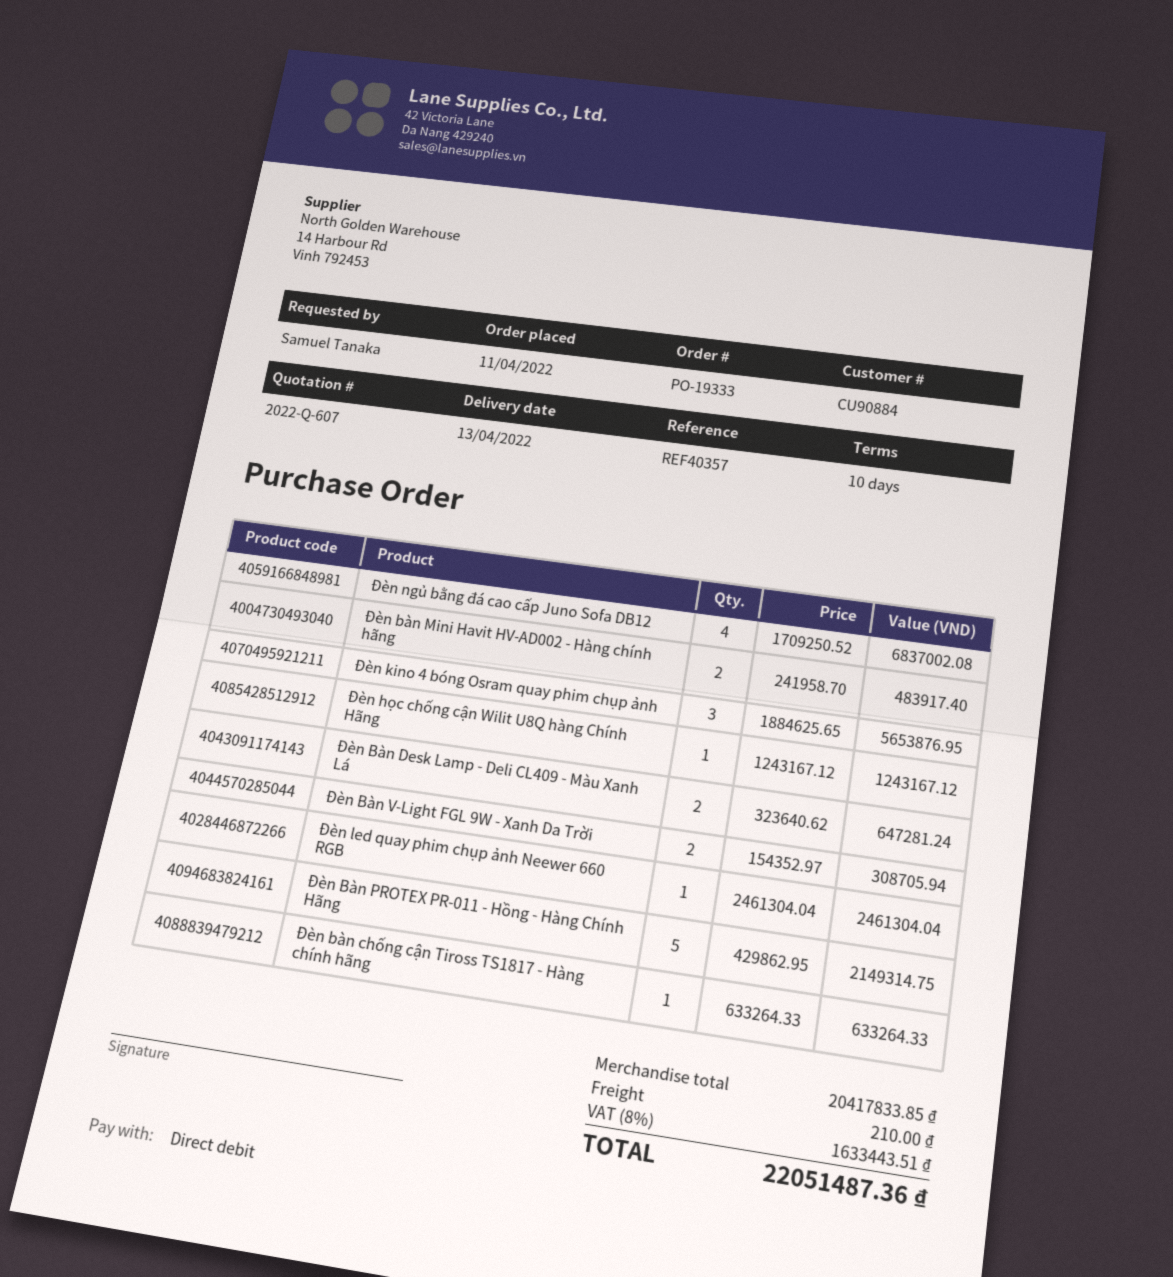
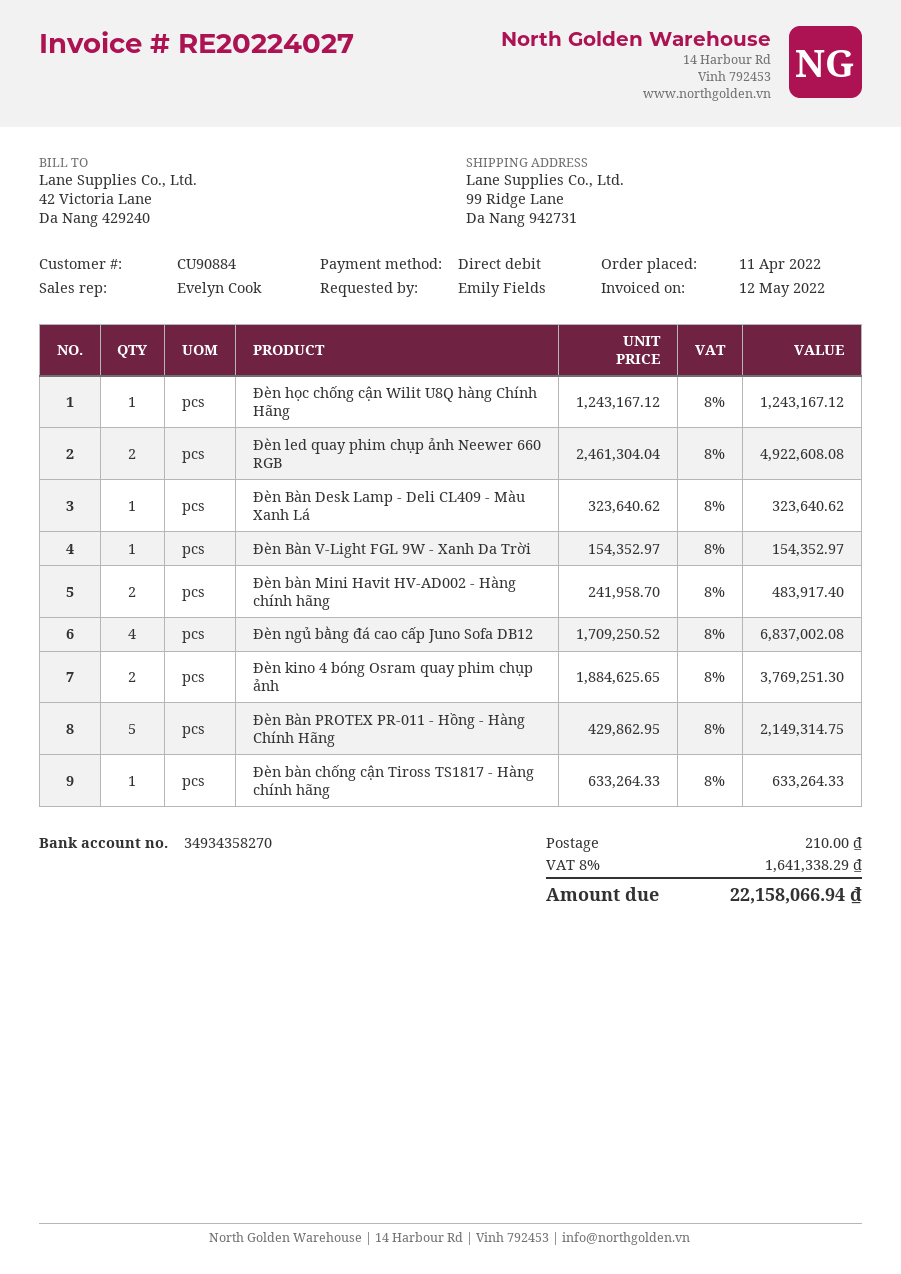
ordered by: Samuel Tanaka -> Emily Fields
Đèn kino 4 bóng Osram quay phim chụp ảnh: 3 x 1884625.65 = 5653876.95 -> 2 x 1884625.65 = 3769251.30
Đèn Bàn Desk Lamp - Deli CL409 - Màu Xanh Lá: 2 x 323640.62 = 647281.24 -> 1 x 323640.62 = 323640.62
Đèn Bàn V-Light FGL 9W - Xanh Da Trời: 2 x 154352.97 = 308705.94 -> 1 x 154352.97 = 154352.97
Đèn led quay phim chụp ảnh Neewer 660 RGB: 1 x 2461304.04 = 2461304.04 -> 2 x 2461304.04 = 4922608.08
tax: 8% = 1633443.51 -> 8% = 1641338.29
total: 22051487.36 -> 22158066.94

